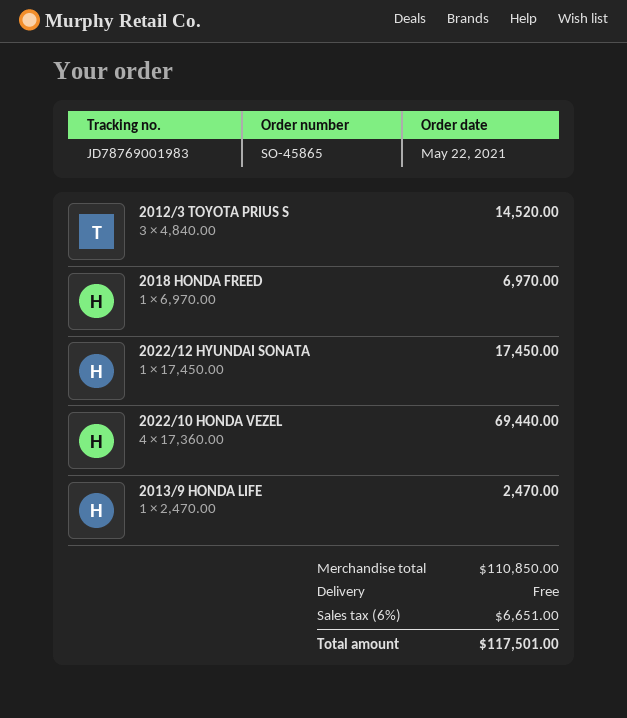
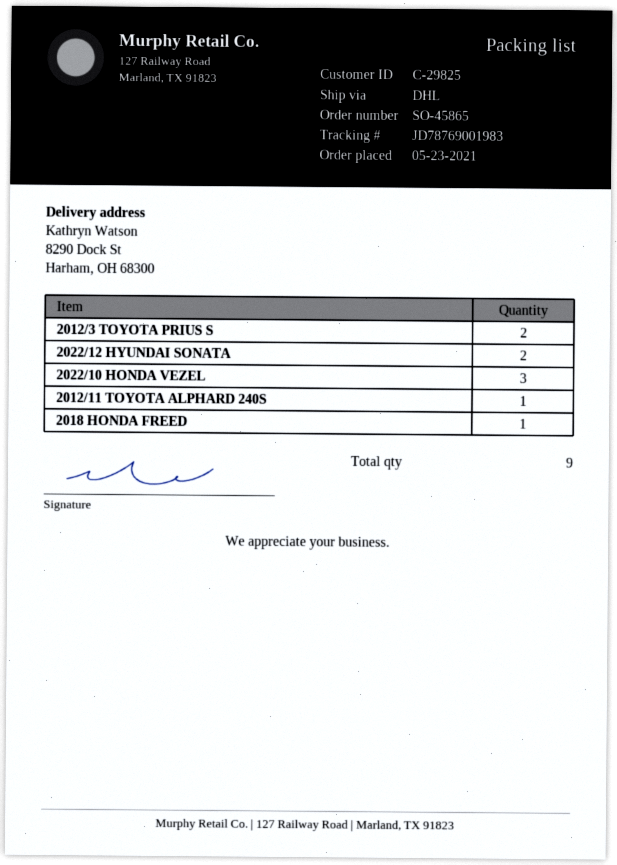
order date: 2021-05-22 -> 2021-05-23
2012/3 TOYOTA PRIUS S: 3 -> 2
2022/12 HYUNDAI SONATA: 1 -> 2
2022/10 HONDA VEZEL: 4 -> 3
2013/9 HONDA LIFE: 1 -> none
2012/11 TOYOTA ALPHARD 240S: none -> 1

